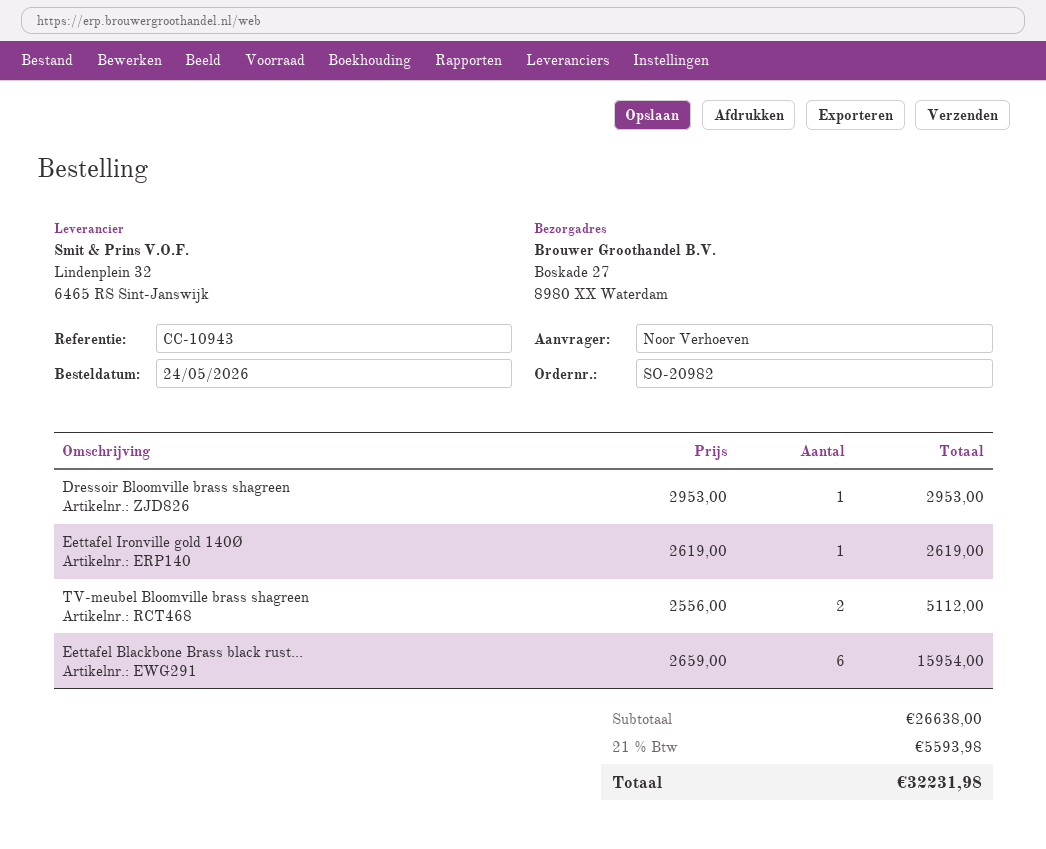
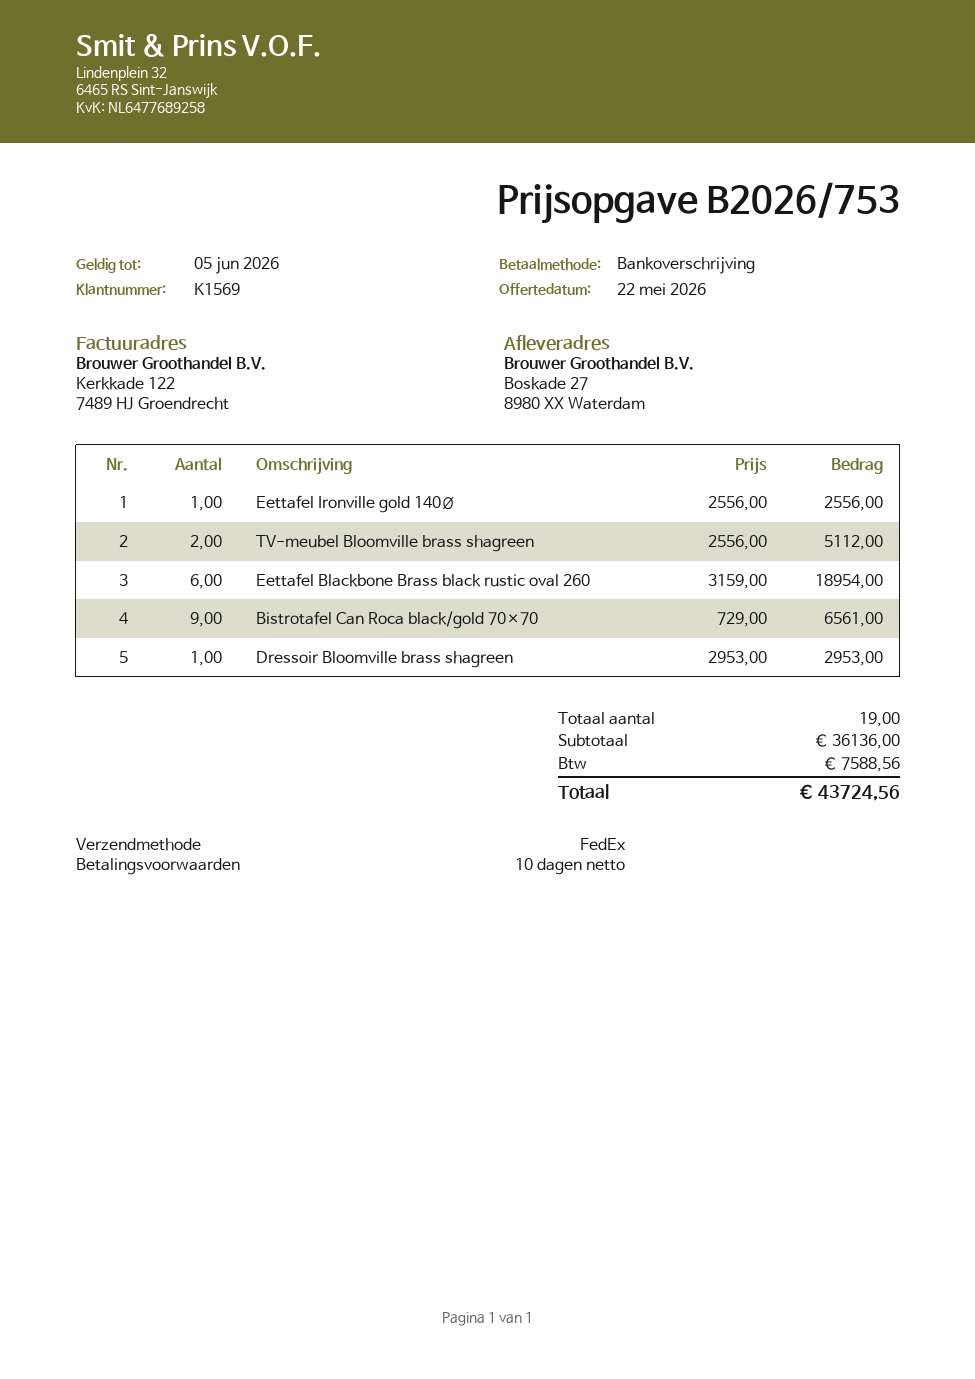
Eettafel Ironville gold 140Ø: 1 x 2619.00 = 2619.00 -> 1 x 2556.00 = 2556.00
Eettafel Blackbone Brass black rust...: 6 x 2659.00 = 15954.00 -> 6 x 3159.00 = 18954.00
Bistrotafel Can Roca black/gold 70×70: none -> 9 x 729.00 = 6561.00
subtotal: 26638.00 -> 36136.00
tax: 5593.98 -> 7588.56
total: 32231.98 -> 43724.56

